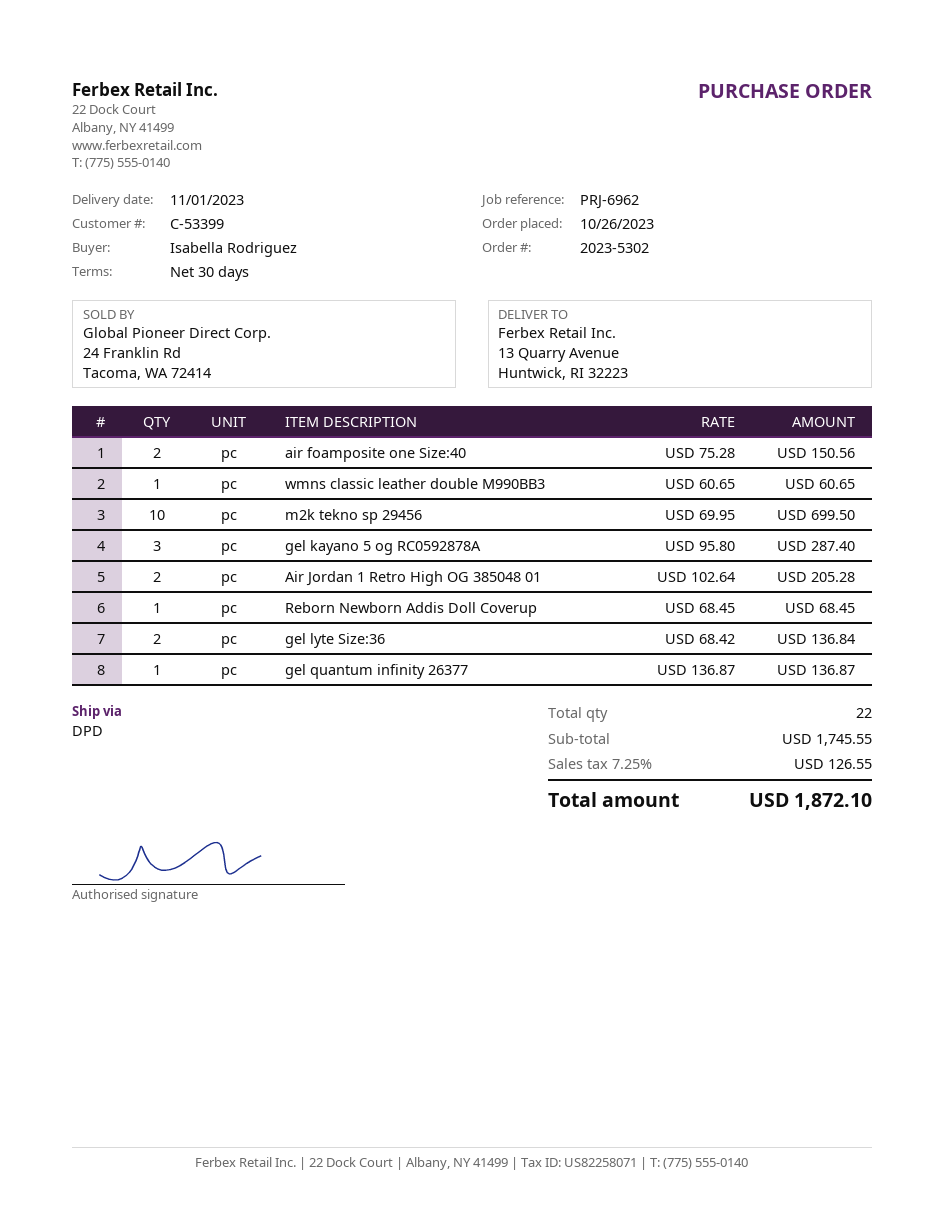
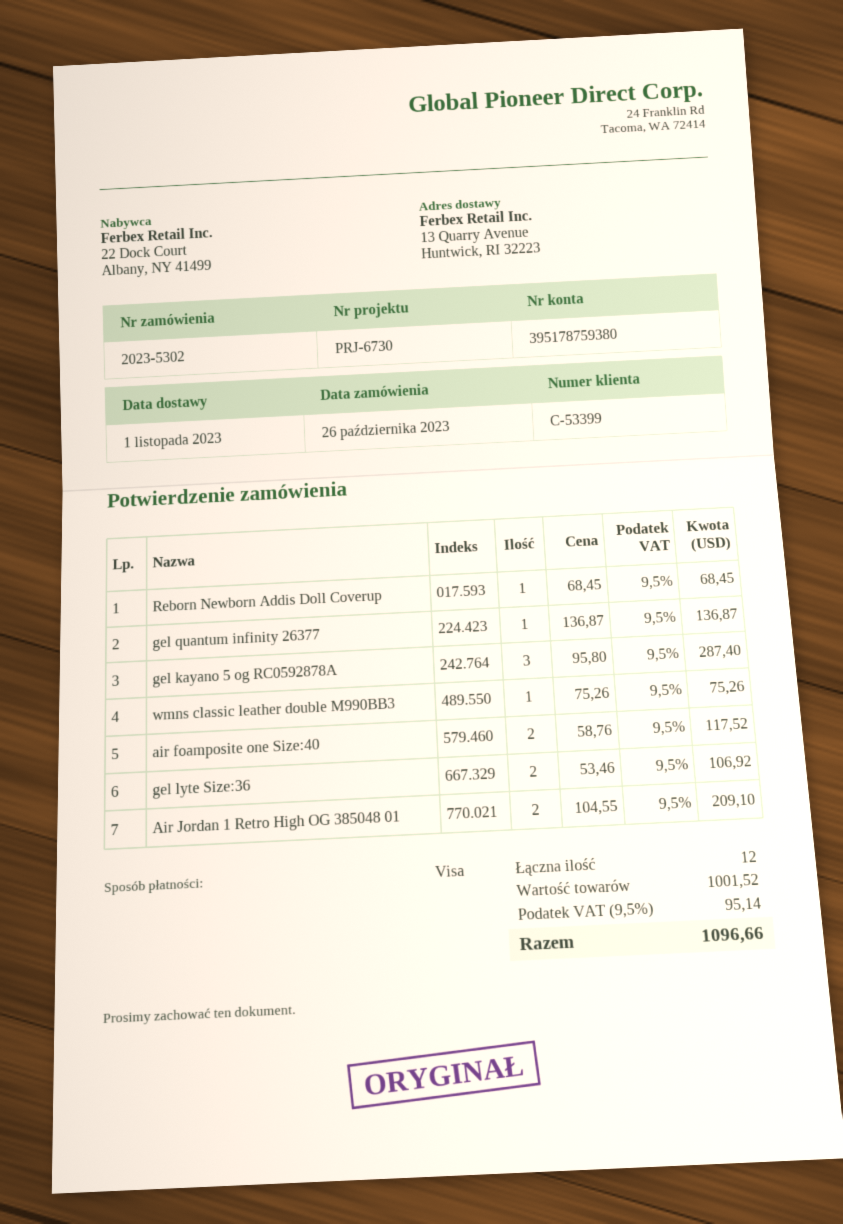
reference: PRJ-6962 -> PRJ-6730
air foamposite one Size:40: 2 x 75.28 = 150.56 -> 2 x 58.76 = 117.52
wmns classic leather double M990BB3: 1 x 60.65 = 60.65 -> 1 x 75.26 = 75.26
m2k tekno sp 29456: 10 x 69.95 = 699.50 -> none
Air Jordan 1 Retro High OG 385048 01: 2 x 102.64 = 205.28 -> 2 x 104.55 = 209.10
gel lyte Size:36: 2 x 68.42 = 136.84 -> 2 x 53.46 = 106.92
total quantity: 22 -> 12
subtotal: 1745.55 -> 1001.52
tax: 7.25% = 126.55 -> 9.5% = 95.14
total: 1872.10 -> 1096.66

